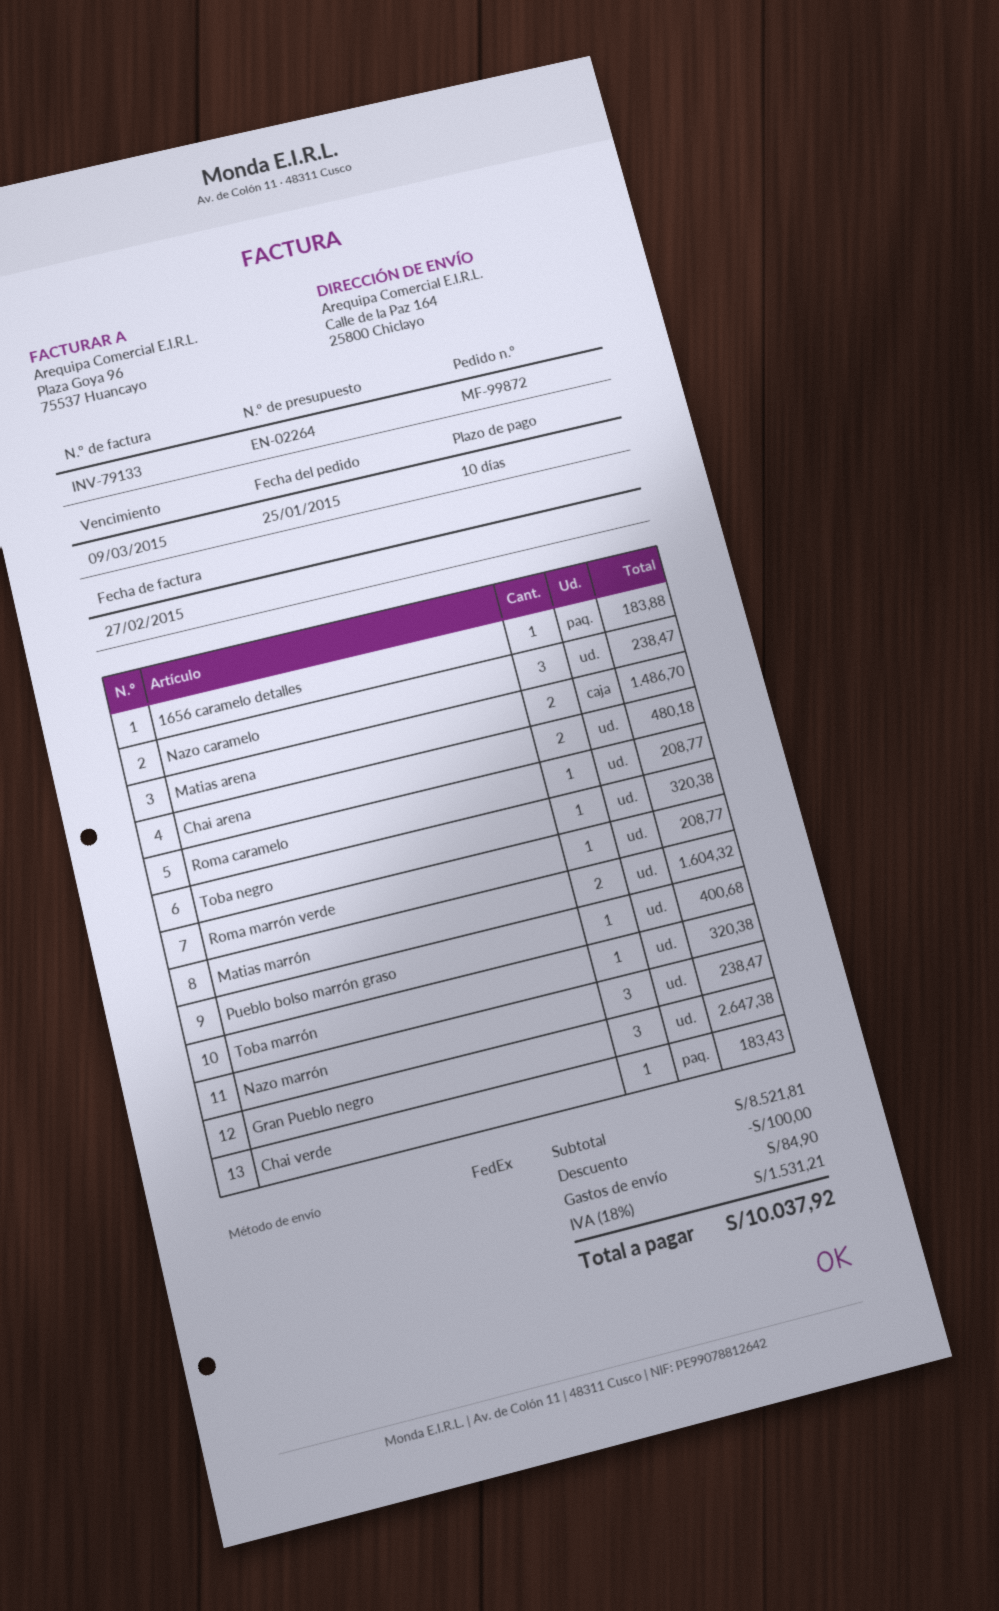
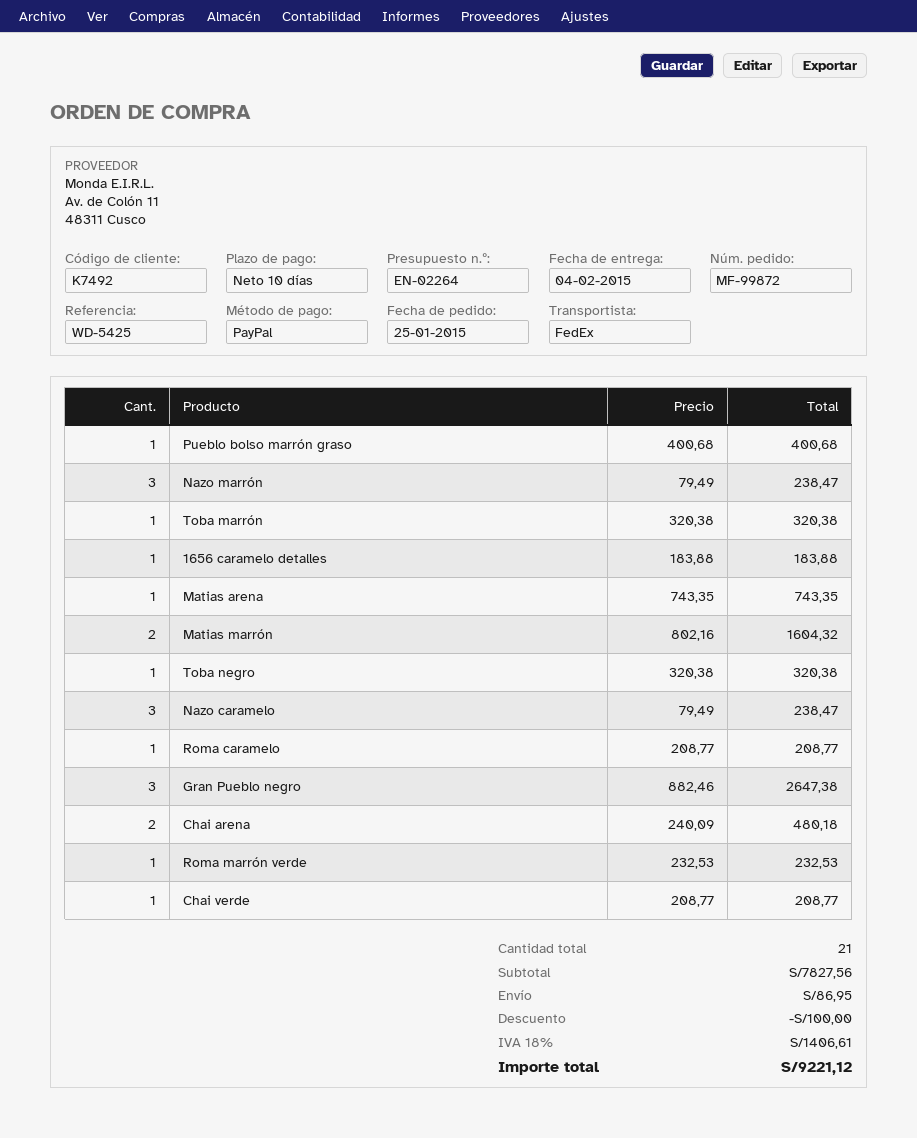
Matias arena: 2 for 1486.70 -> 1 for 743.35
Roma marrón verde: 1 for 208.77 -> 1 for 232.53
Chai verde: 1 for 183.43 -> 1 for 208.77
subtotal: 8521.81 -> 7827.56
shipping: 84.90 -> 86.95
tax: 18% = 1531.21 -> 18% = 1406.61
total: 10037.92 -> 9221.12

